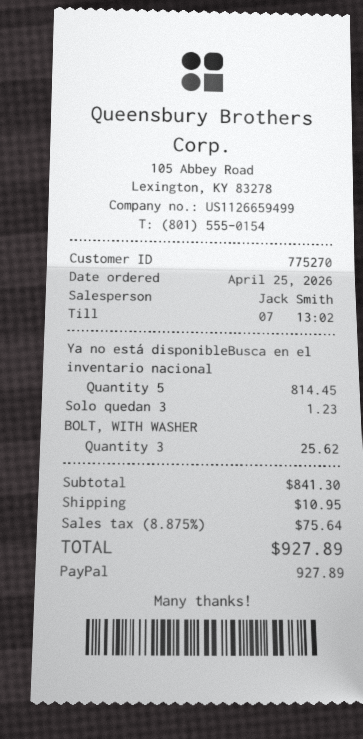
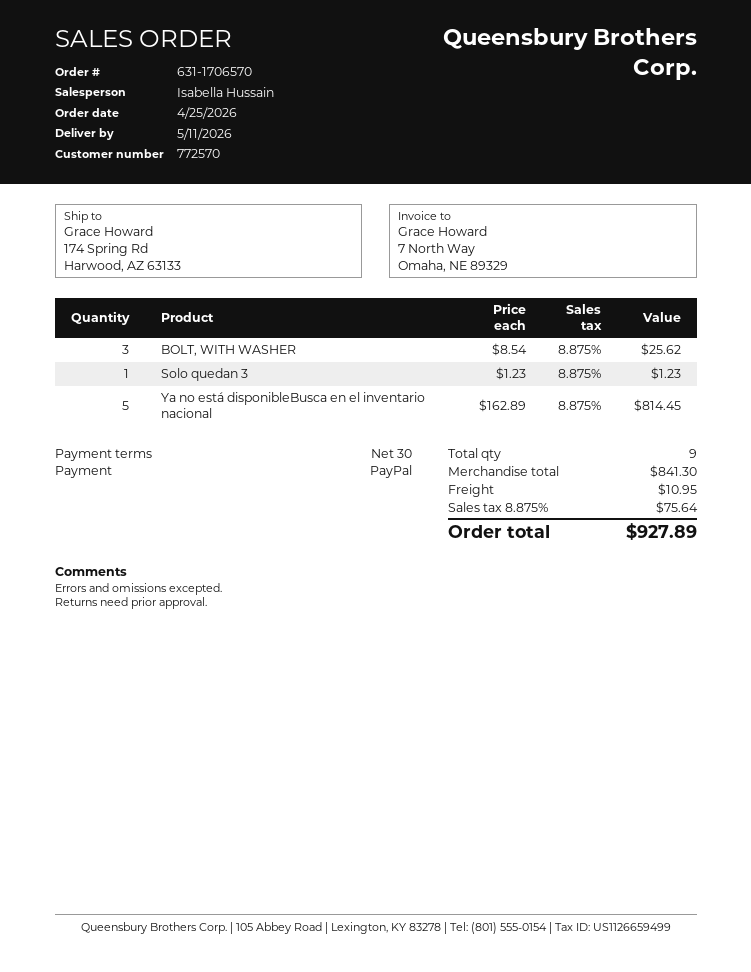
customer number: 775270 -> 772570
sales rep: Jack Smith -> Isabella Hussain

